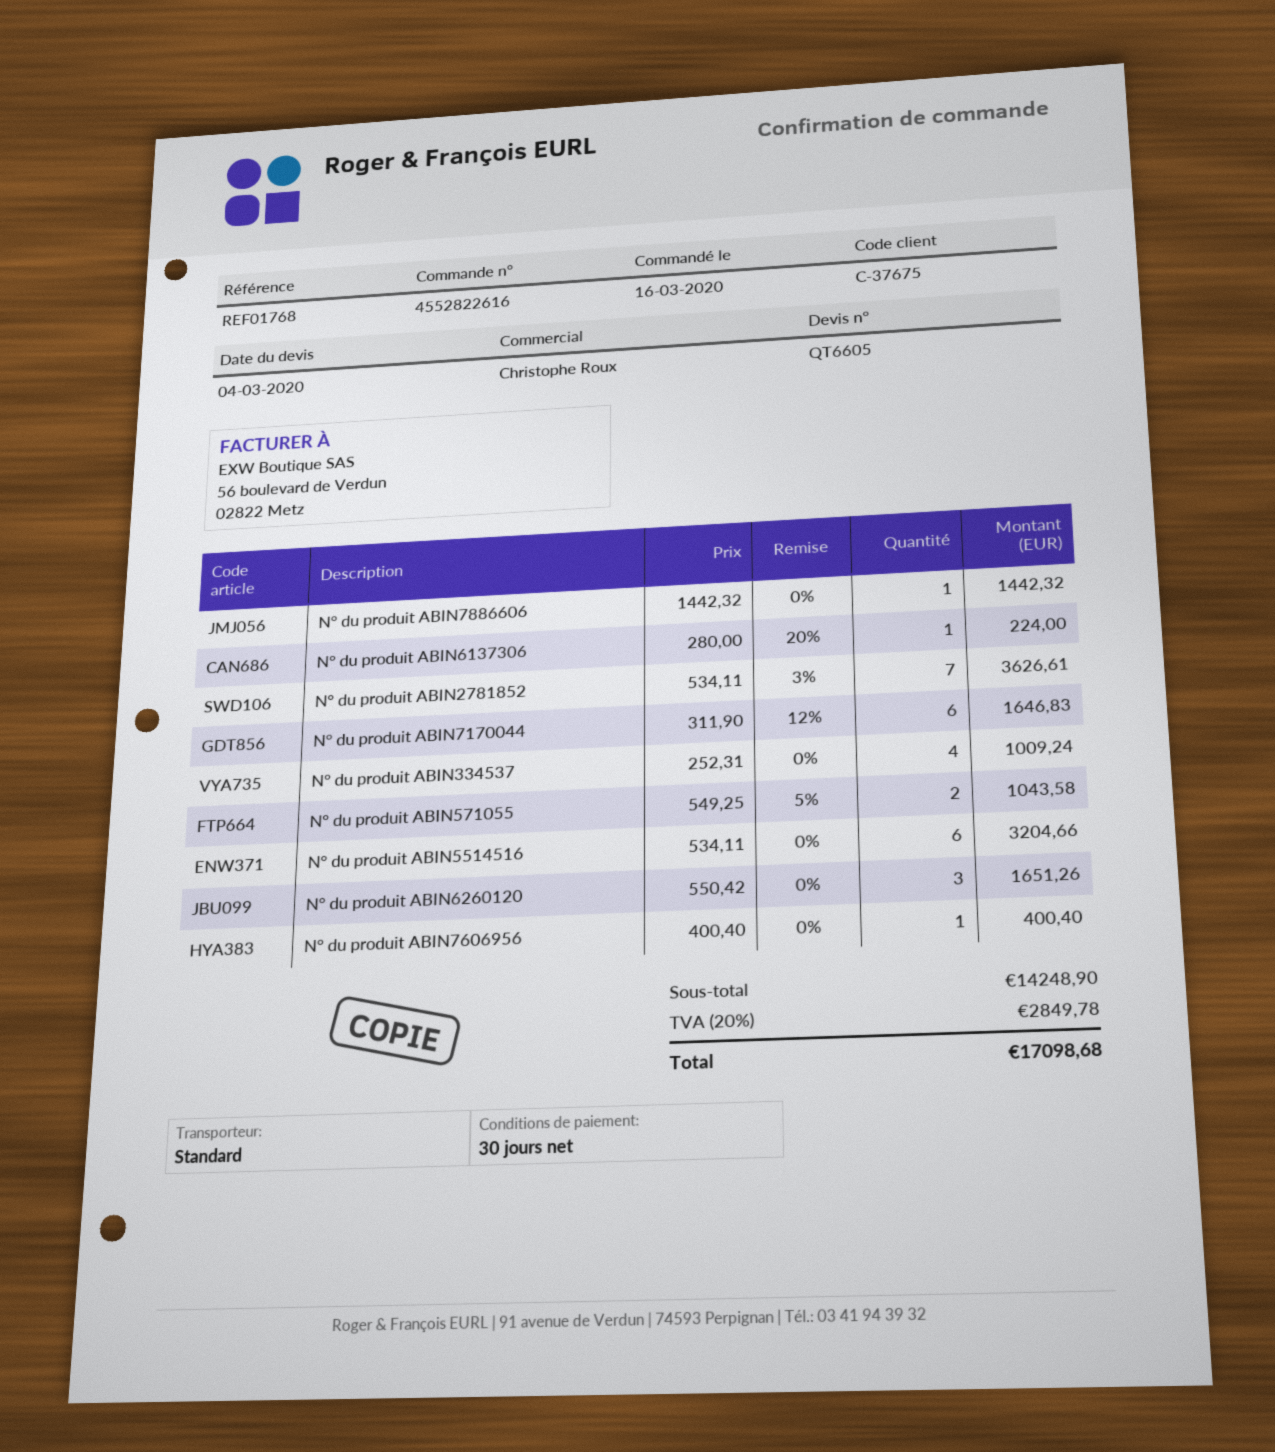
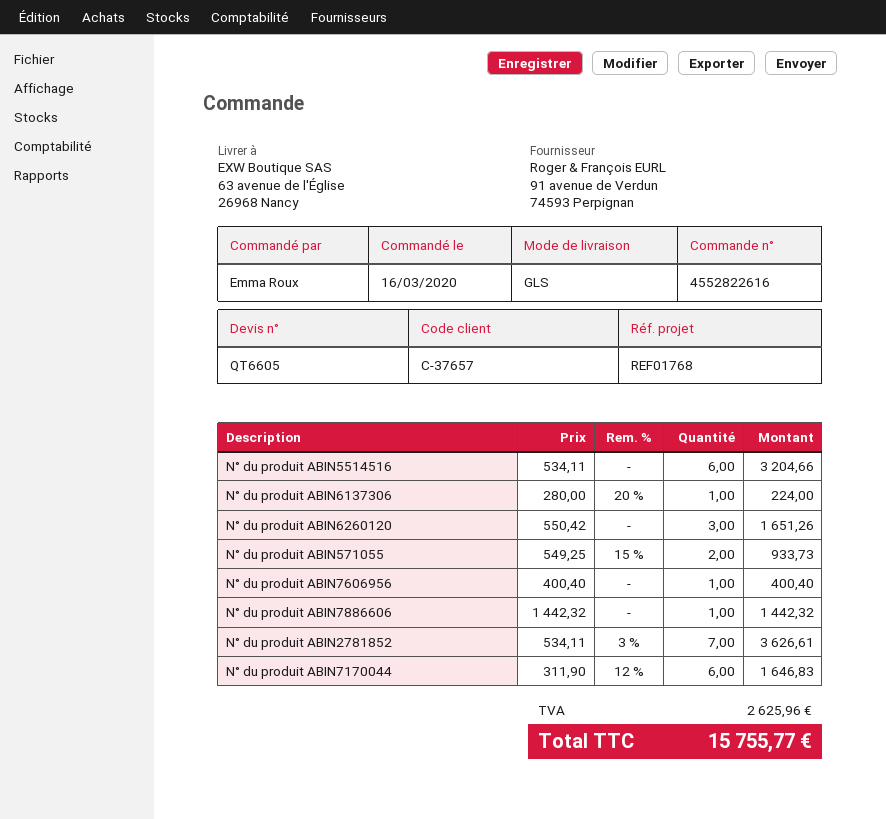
customer number: C-37675 -> C-37657
shipping method: standard -> GLS
N° du produit ABIN334537: 4 x 252.31 = 1009.24 -> none
N° du produit ABIN571055: 2 x 549.25 - 5% = 1043.58 -> 2 x 549.25 - 15% = 933.73
tax: 2849.78 -> 2625.96
total: 17098.68 -> 15755.77

